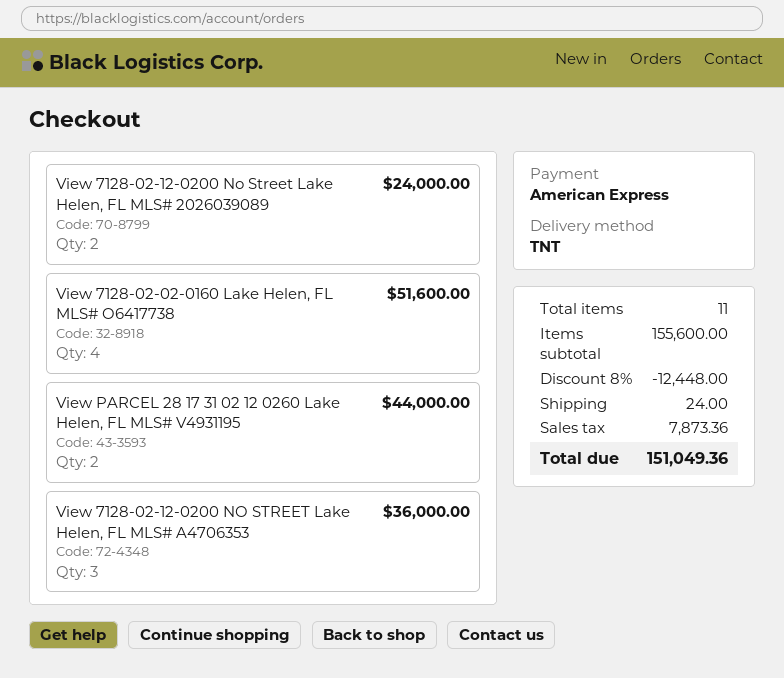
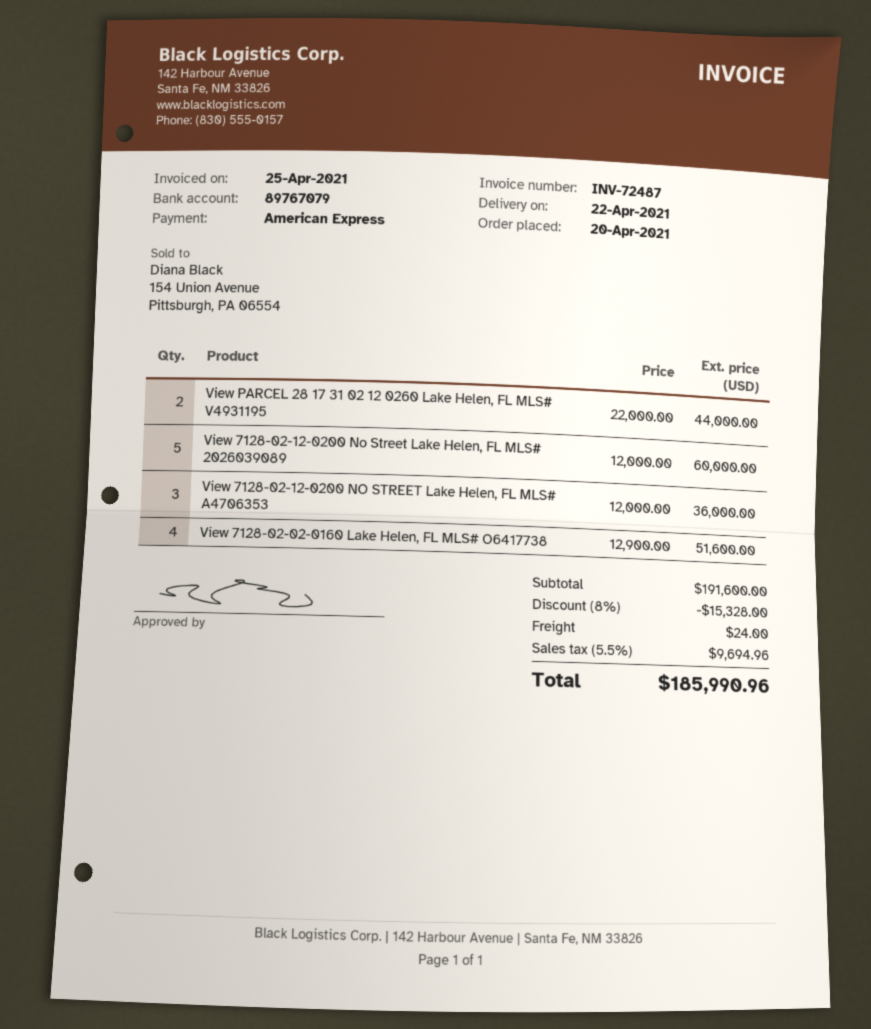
View 7128-02-12-0200 No Street Lake Helen, FL MLS# 2026039089: 2 for 24000.00 -> 5 for 60000.00
subtotal: 155600.00 -> 191600.00
discount: 8% = 12448.00 -> 8% = 15328.00
tax: 7873.36 -> 9694.96
total: 151049.36 -> 185990.96

